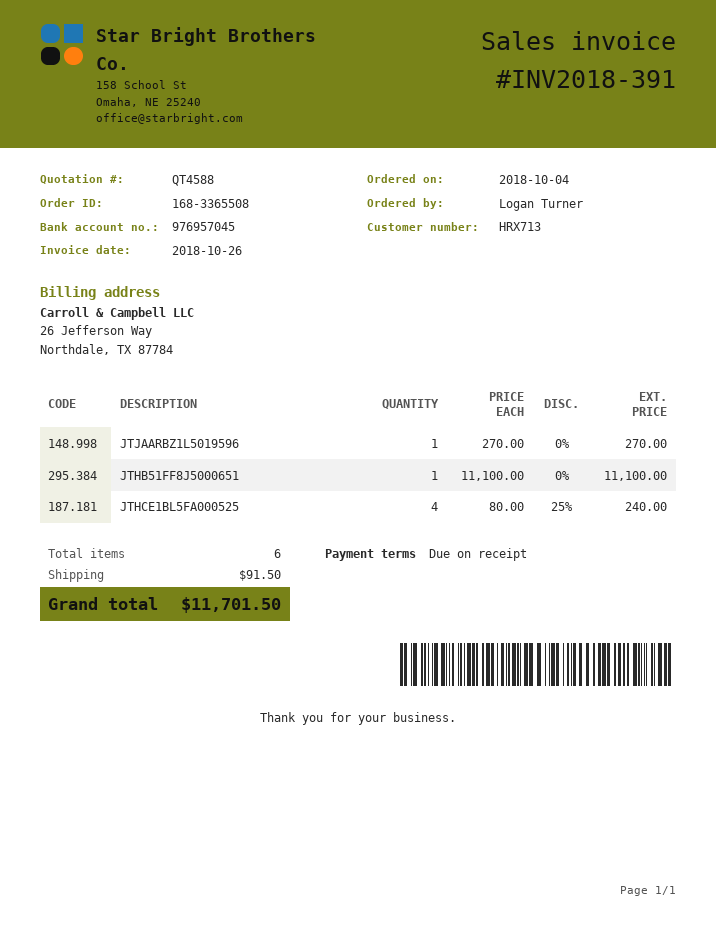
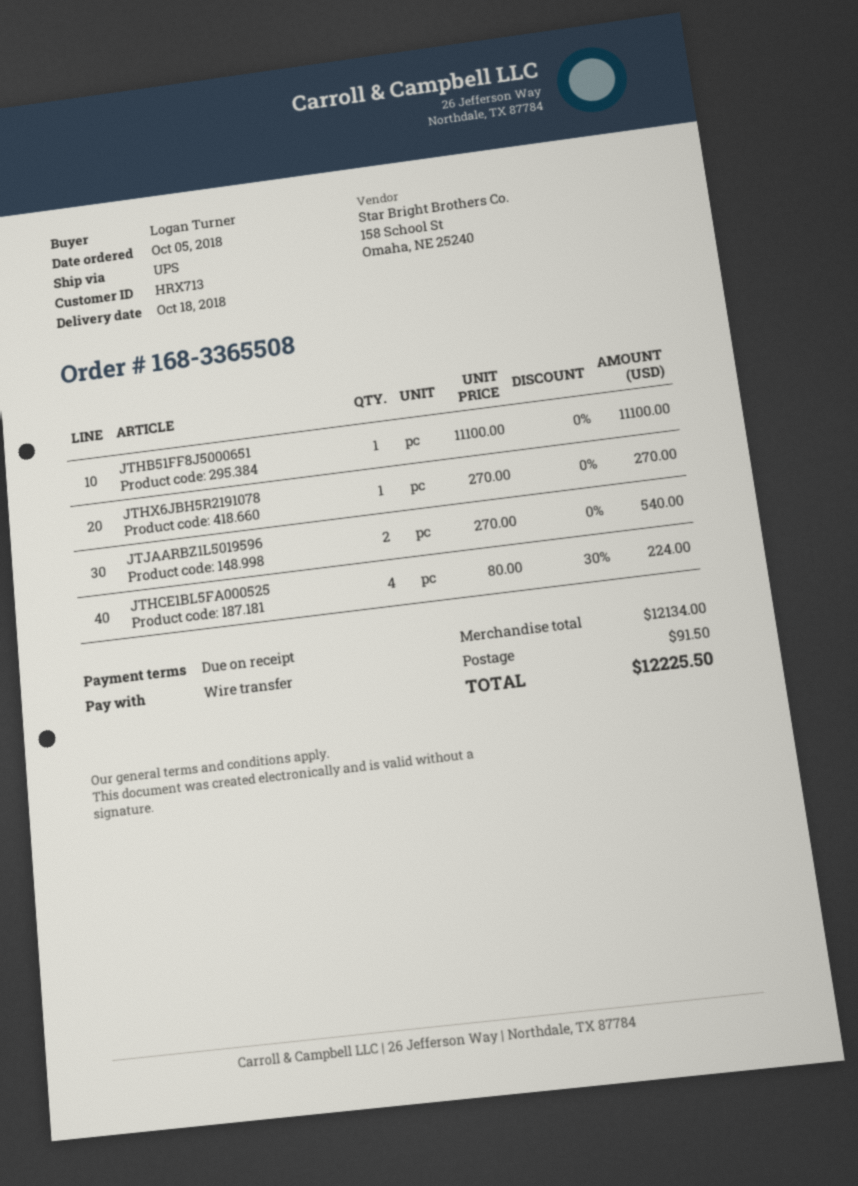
order date: 2018-10-04 -> 2018-10-05
JTJAARBZ1L5019596: 1 x 270.00 = 270.00 -> 2 x 270.00 = 540.00
JTHCE1BL5FA000525: 4 x 80.00 - 25% = 240.00 -> 4 x 80.00 - 30% = 224.00
JTHX6JBH5R2191078: none -> 1 x 270.00 = 270.00
total: 11701.50 -> 12225.50

